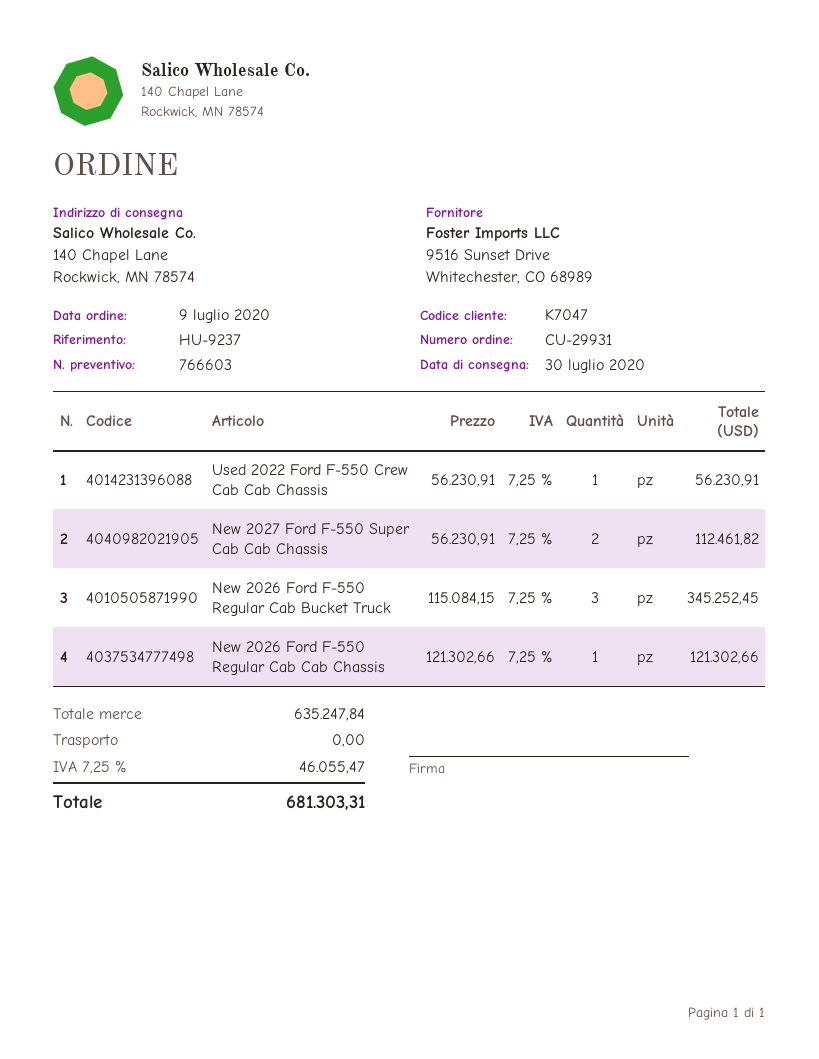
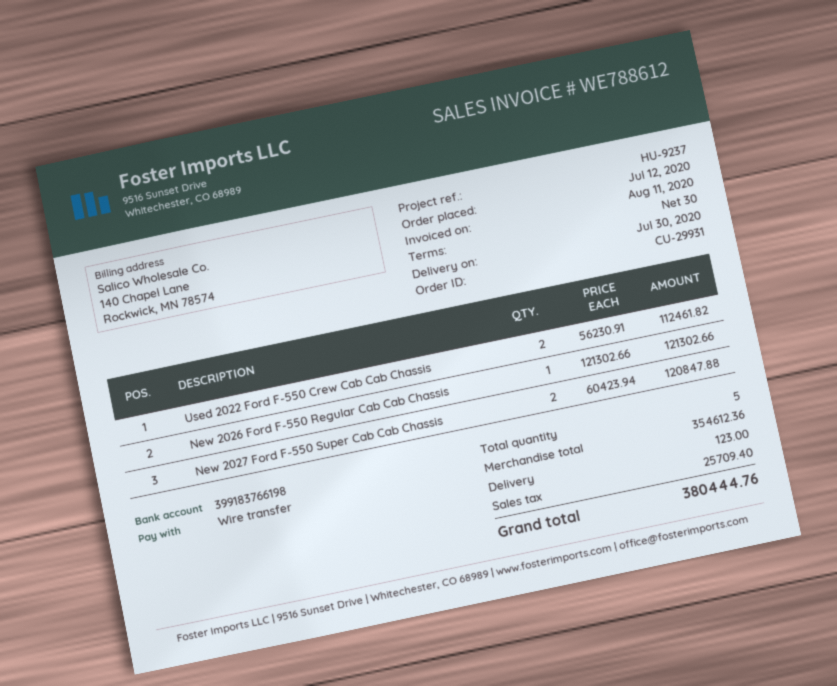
order date: 2020-07-09 -> 2020-07-12
Used 2022 Ford F-550 Crew Cab Cab Chassis: 1 x 56230.91 = 56230.91 -> 2 x 56230.91 = 112461.82
New 2027 Ford F-550 Super Cab Cab Chassis: 2 x 56230.91 = 112461.82 -> 2 x 60423.94 = 120847.88
New 2026 Ford F-550 Regular Cab Bucket Truck: 3 x 115084.15 = 345252.45 -> none
subtotal: 635247.84 -> 354612.36
shipping: 0.00 -> 123.00
tax: 46055.47 -> 25709.40
total: 681303.31 -> 380444.76

